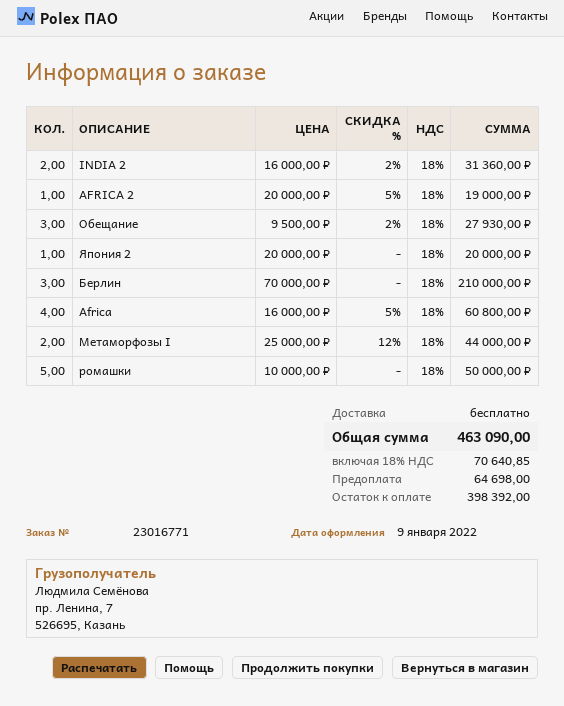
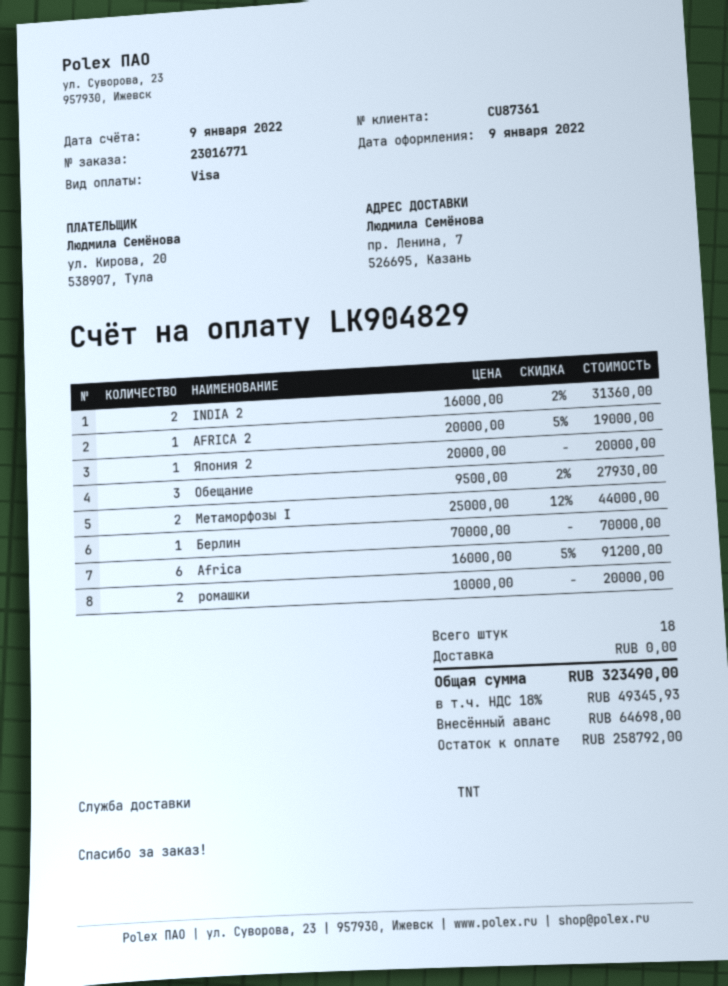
Берлин: 3 x 70000.00 = 210000.00 -> 1 x 70000.00 = 70000.00
Africa: 4 x 16000.00 - 5% = 60800.00 -> 6 x 16000.00 - 5% = 91200.00
ромашки: 5 x 10000.00 = 50000.00 -> 2 x 10000.00 = 20000.00
tax: 18% = 70640.85 -> 18% = 49345.93
total: 463090.00 -> 323490.00
balance: 398392.00 -> 258792.00

